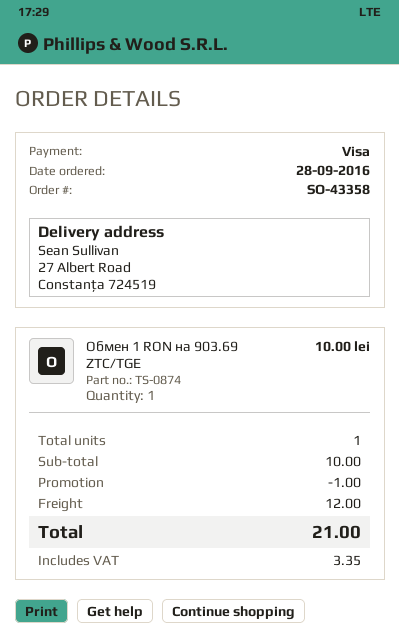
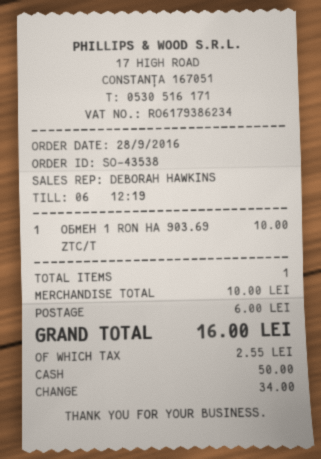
order number: SO-43358 -> SO-43538
payment method: Visa -> cash
discount: 1.00 -> none
shipping: 12.00 -> 6.00
tax: 3.35 -> 2.55
total: 21.00 -> 16.00

